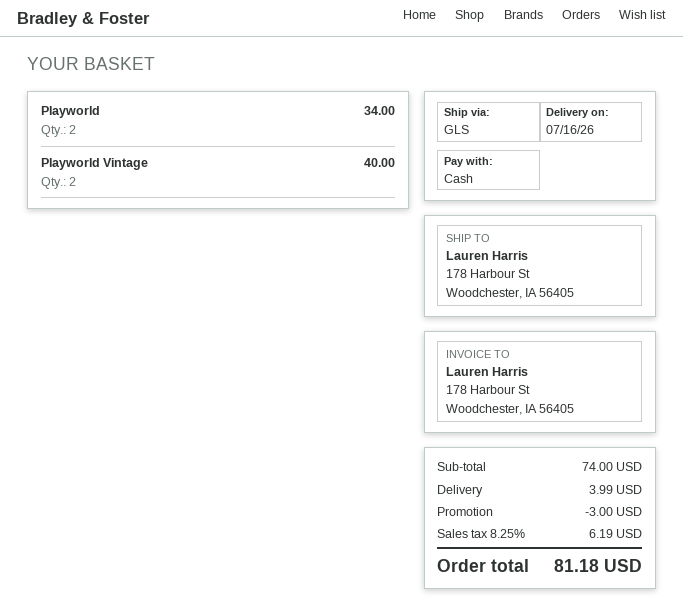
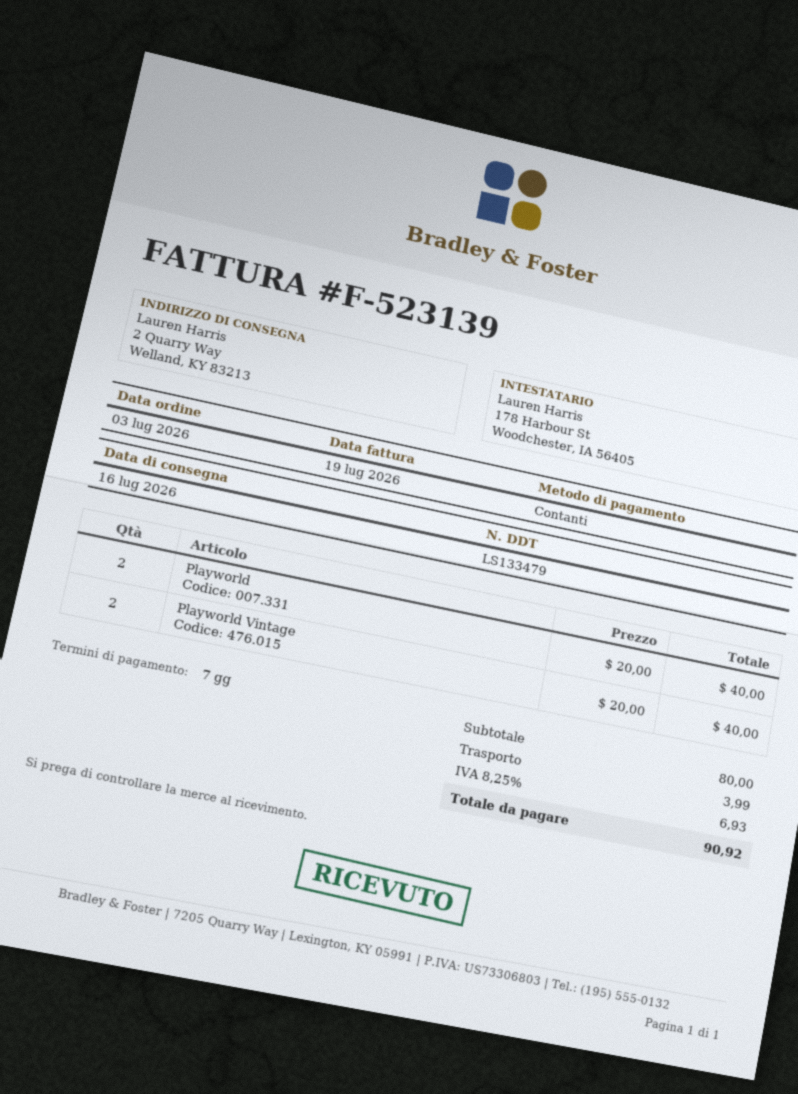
ship to: 178 Harbour St, Woodchester, IA 56405 -> 2 Quarry Way, Welland, KY 83213
Playworld: 2 for 34.00 -> 2 for 40.00
subtotal: 74.00 -> 80.00
discount: 3.00 -> none
tax: 8.25% = 6.19 -> 8.25% = 6.93
total: 81.18 -> 90.92

